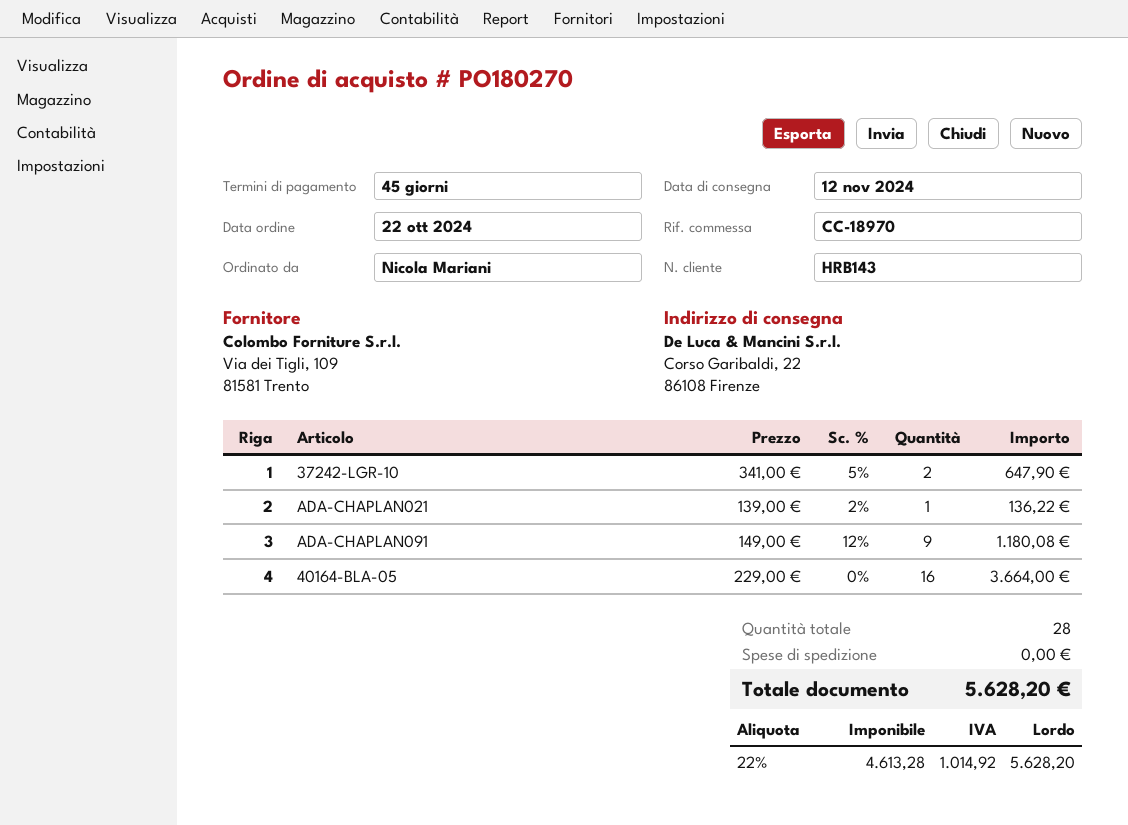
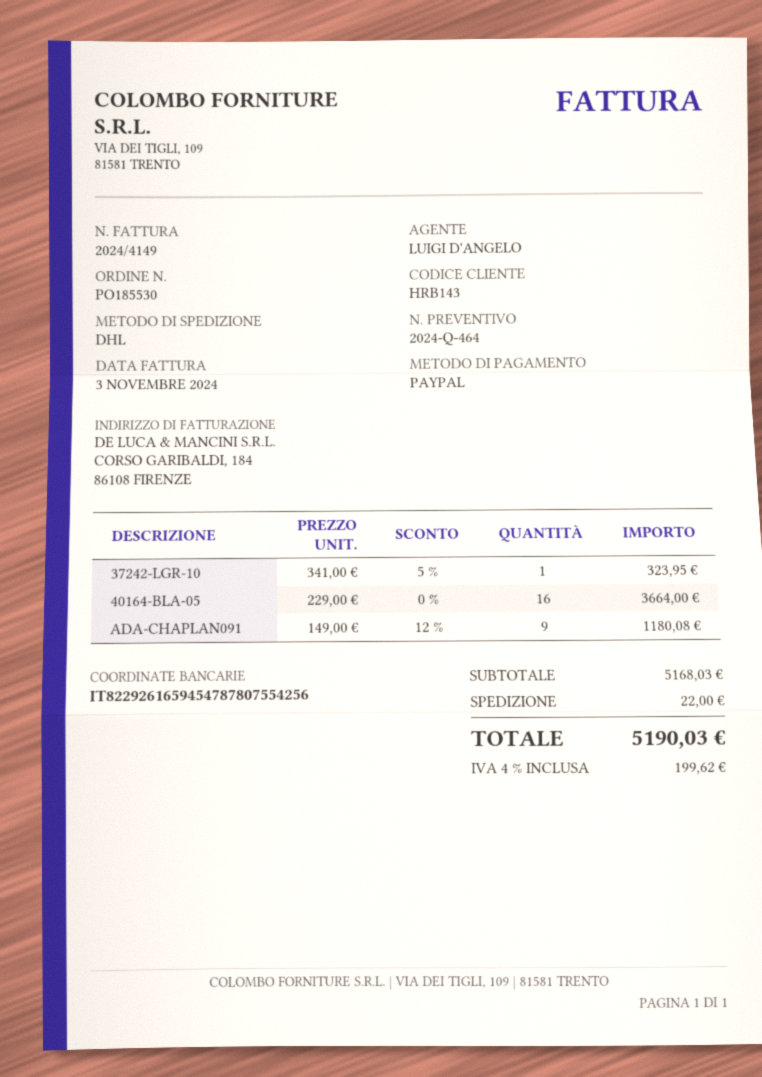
order number: PO180270 -> PO185530
37242-LGR-10: 2 x 341.00 - 5% = 647.90 -> 1 x 341.00 - 5% = 323.95
ADA-CHAPLAN021: 1 x 139.00 - 2% = 136.22 -> none
shipping: 0.00 -> 22.00
tax: 22% = 1014.92 -> 4% = 199.62
total: 5628.20 -> 5190.03

